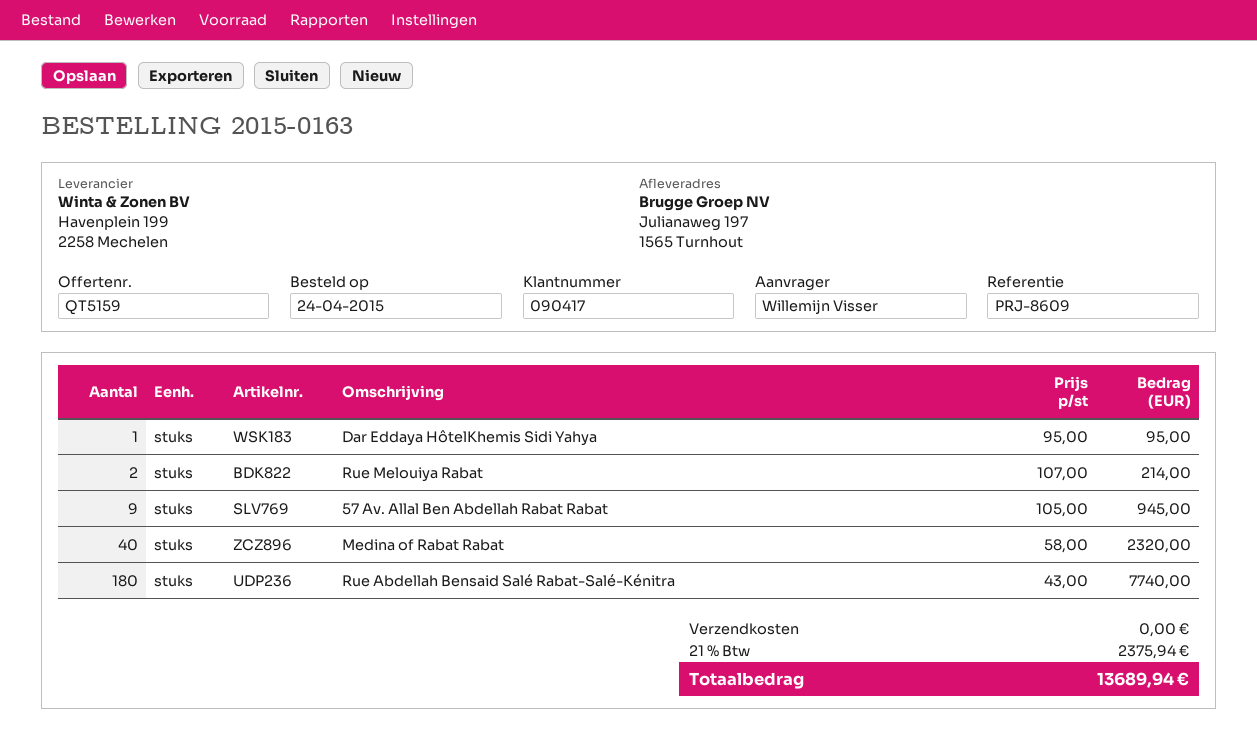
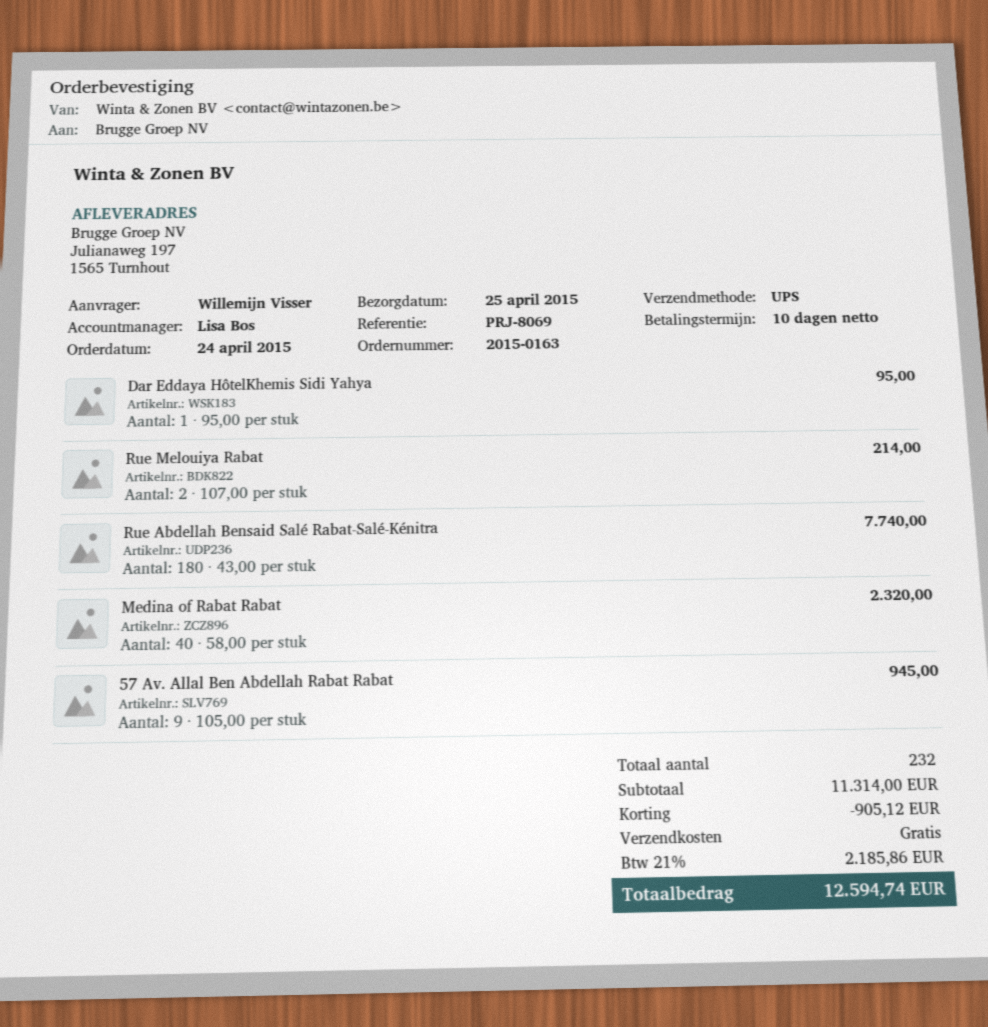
reference: PRJ-8609 -> PRJ-8069
discount: none -> 905.12
tax: 21% = 2375.94 -> 21% = 2185.86
total: 13689.94 -> 12594.74

